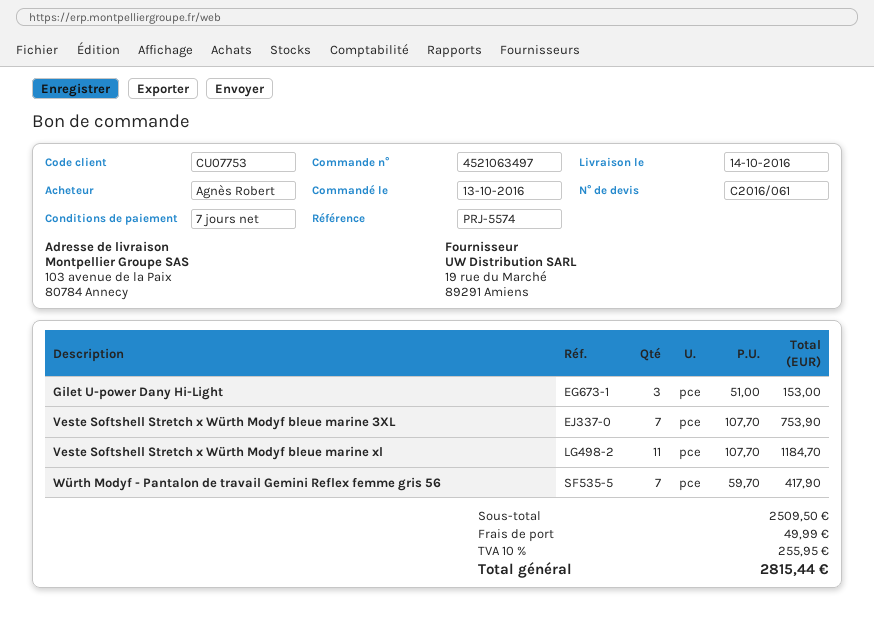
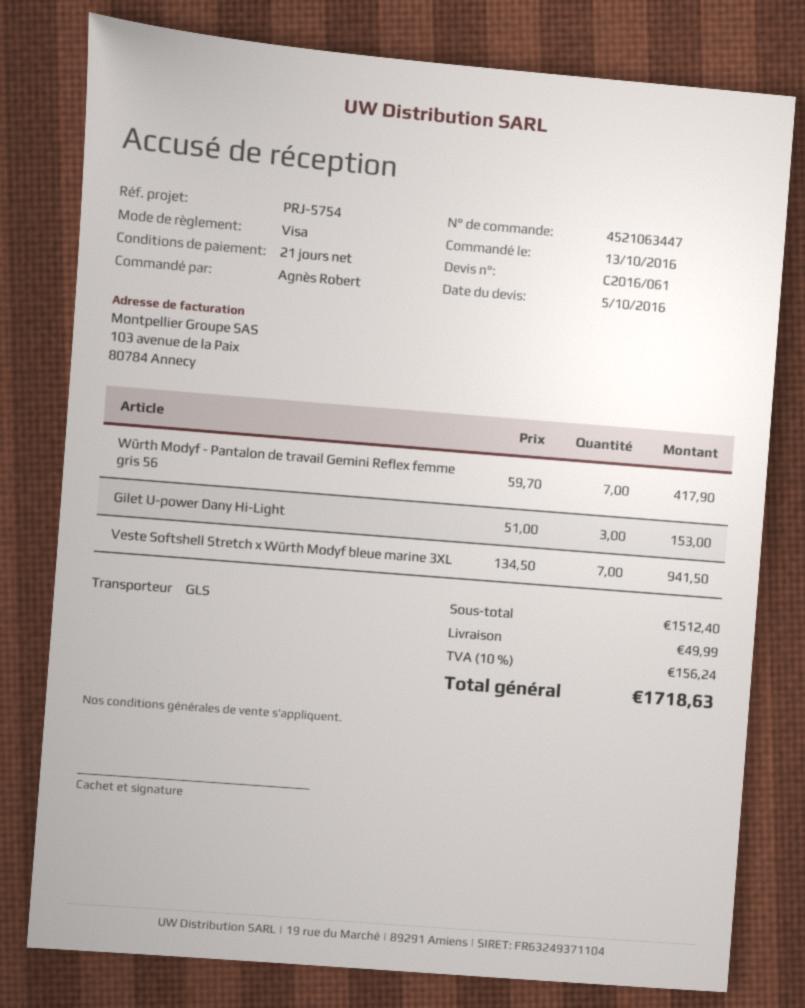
order number: 4521063497 -> 4521063447
payment terms: 7 days -> 21 days
reference: PRJ-5574 -> PRJ-5754
Veste Softshell Stretch x Würth Modyf bleue marine 3XL: 7 x 107.70 = 753.90 -> 7 x 134.50 = 941.50
Veste Softshell Stretch x Würth Modyf bleue marine xl: 11 x 107.70 = 1184.70 -> none
subtotal: 2509.50 -> 1512.40
tax: 10% = 255.95 -> 10% = 156.24
total: 2815.44 -> 1718.63

